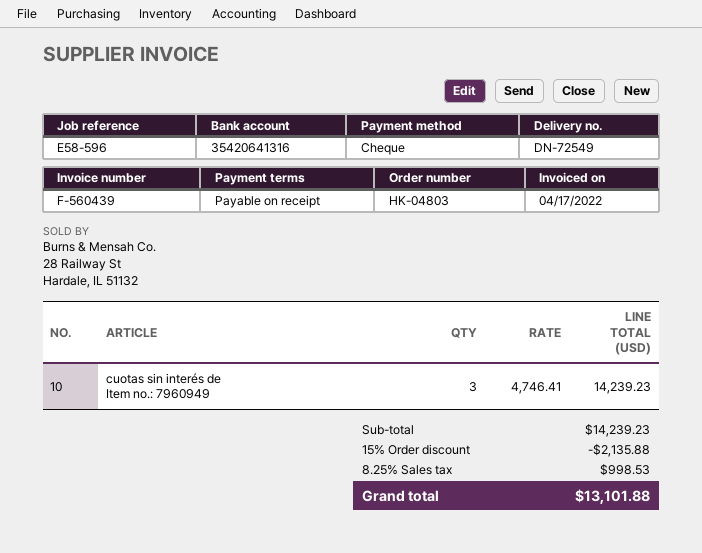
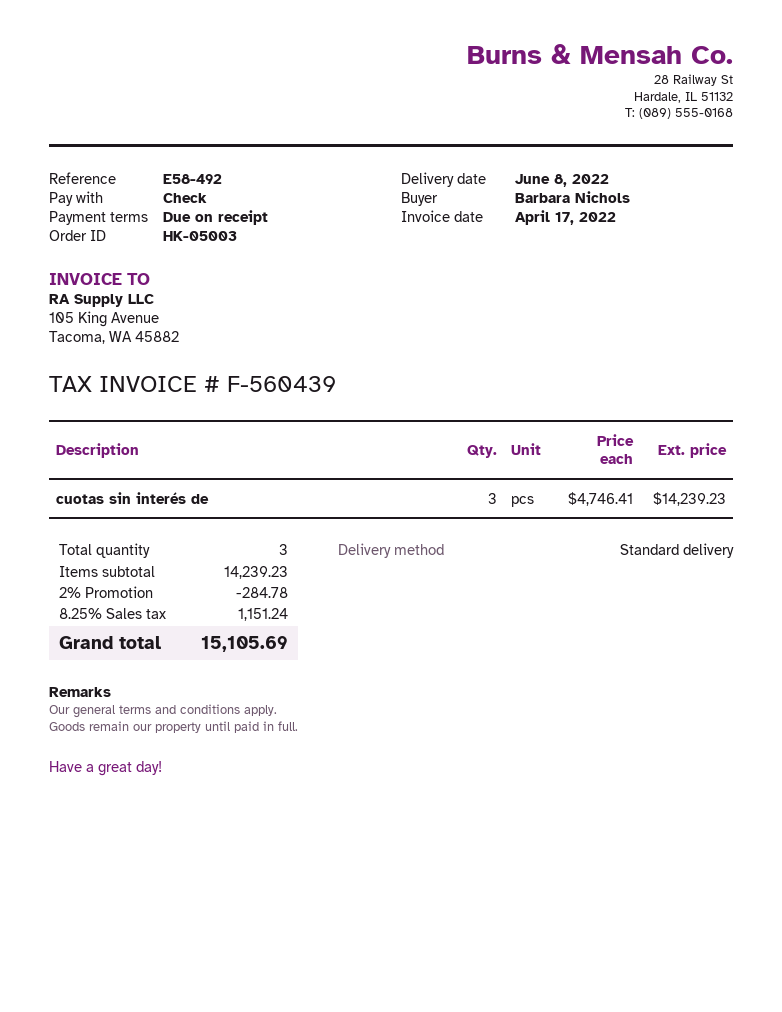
order number: HK-04803 -> HK-05003
reference: E58-596 -> E58-492
discount: 15% = 2135.88 -> 2% = 284.78
tax: 8.25% = 998.53 -> 8.25% = 1151.24
total: 13101.88 -> 15105.69

